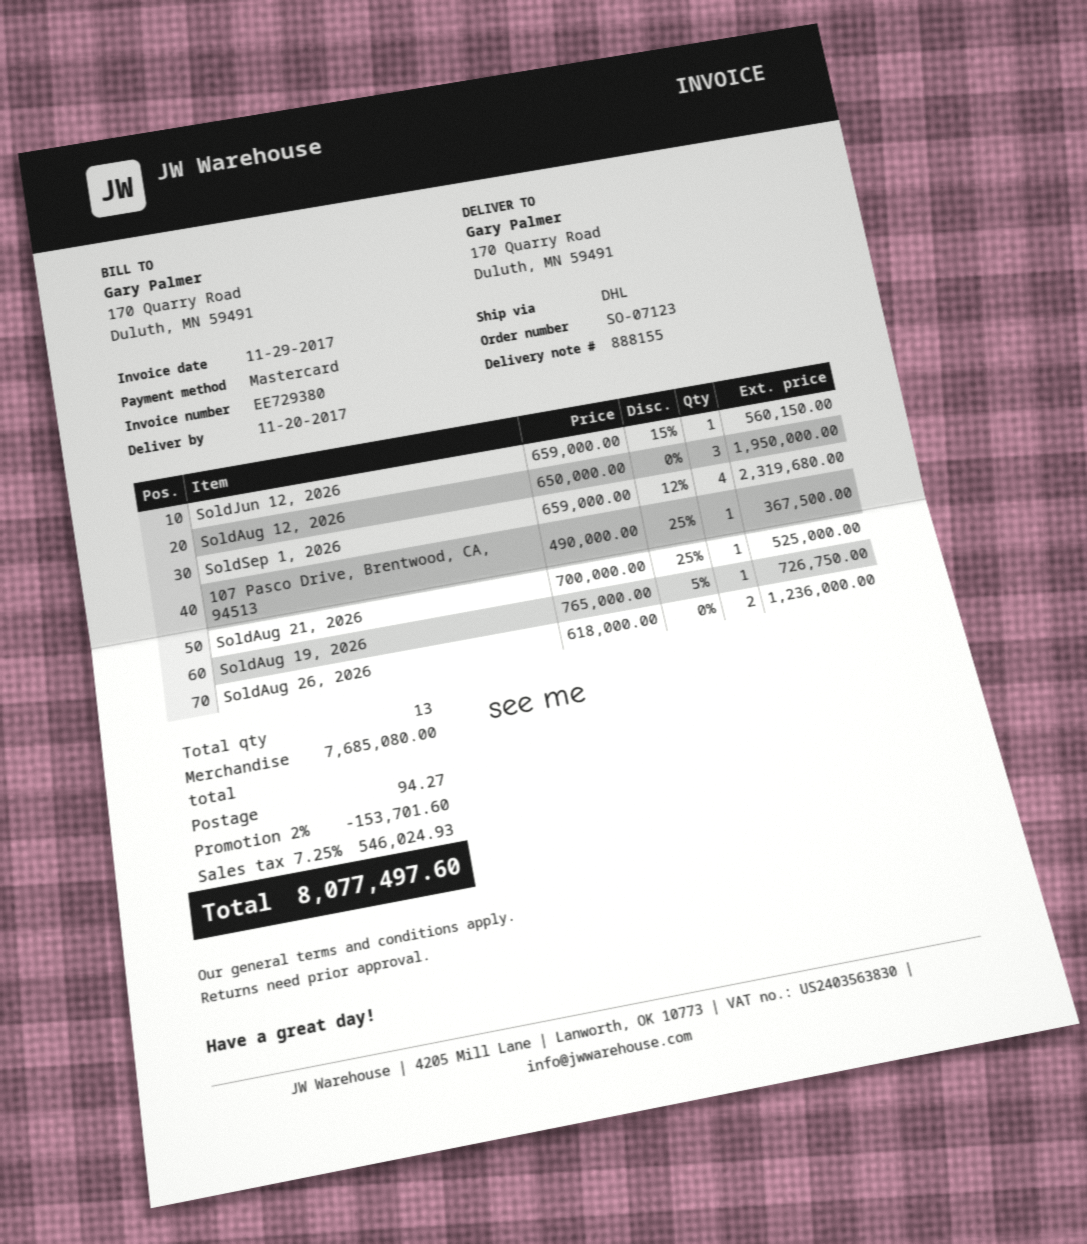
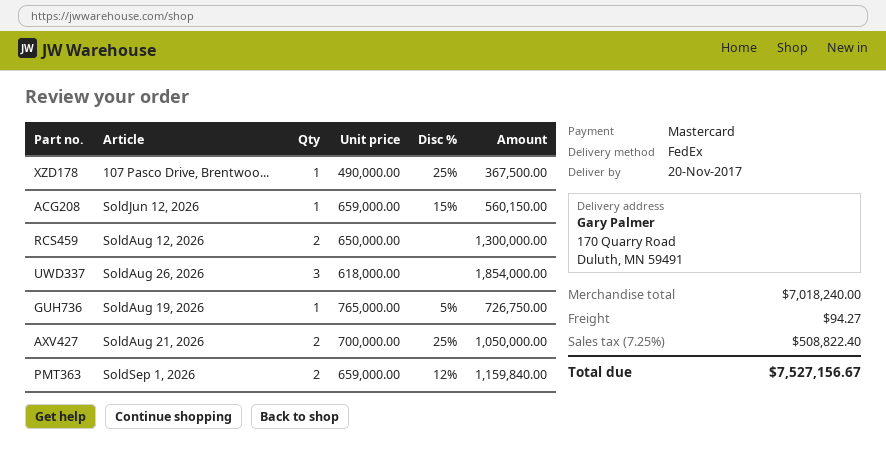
shipping method: DHL -> FedEx
SoldAug 12, 2026: 3 x 650000.00 = 1950000.00 -> 2 x 650000.00 = 1300000.00
SoldSep 1, 2026: 4 x 659000.00 - 12% = 2319680.00 -> 2 x 659000.00 - 12% = 1159840.00
SoldAug 21, 2026: 1 x 700000.00 - 25% = 525000.00 -> 2 x 700000.00 - 25% = 1050000.00
SoldAug 26, 2026: 2 x 618000.00 = 1236000.00 -> 3 x 618000.00 = 1854000.00
subtotal: 7685080.00 -> 7018240.00
discount: 2% = 153701.60 -> none
tax: 7.25% = 546024.93 -> 7.25% = 508822.40
total: 8077497.60 -> 7527156.67

